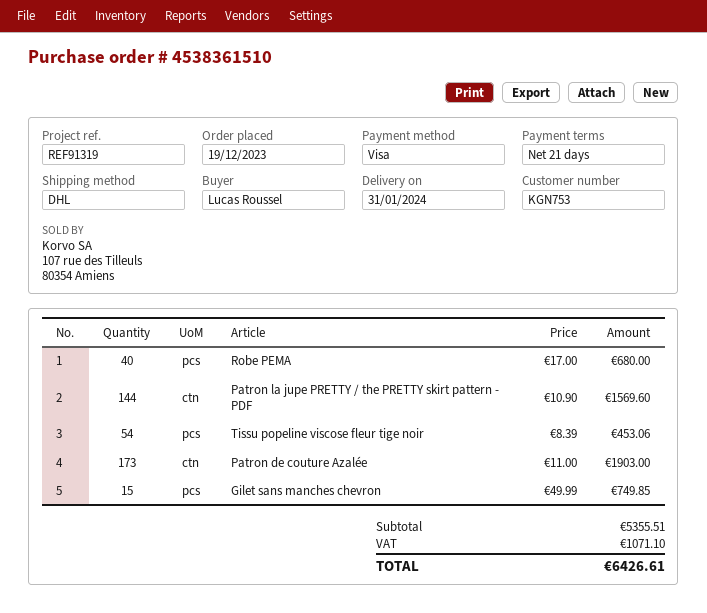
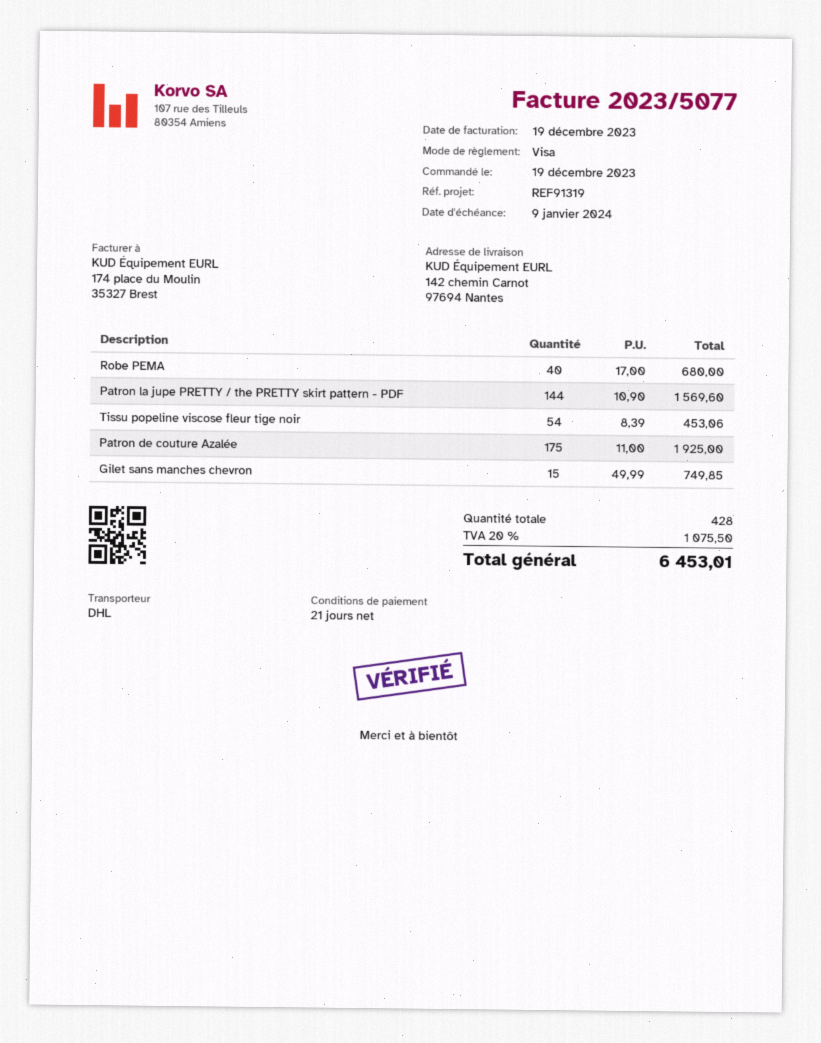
Patron de couture Azalée: 173 x 11.00 = 1903.00 -> 175 x 11.00 = 1925.00
tax: 1071.10 -> 1075.50
total: 6426.61 -> 6453.01

